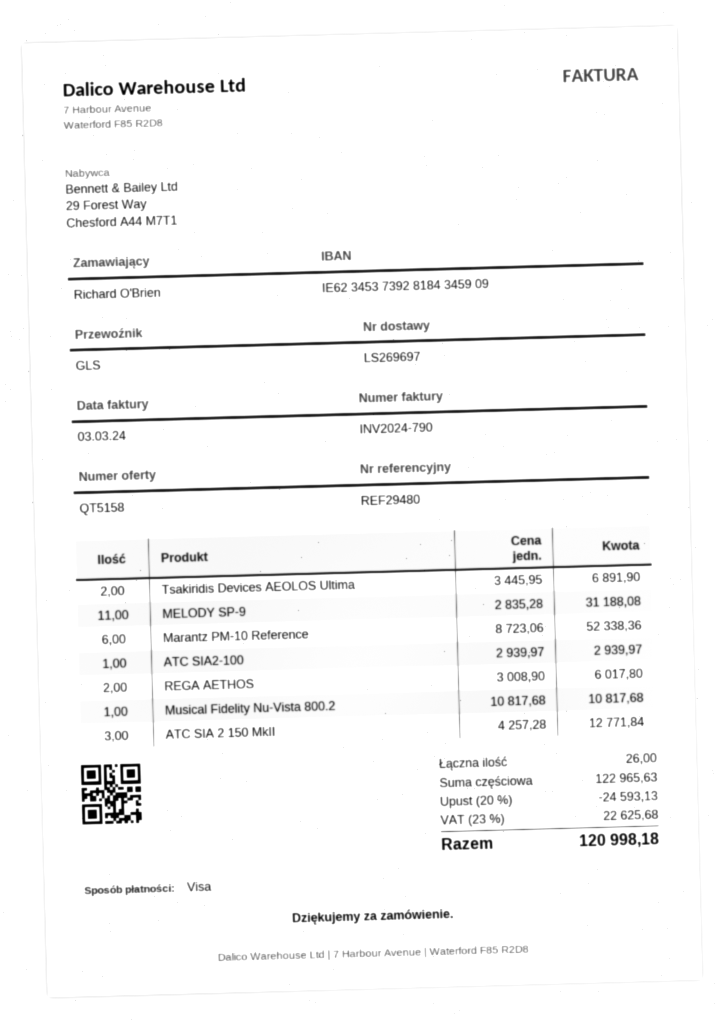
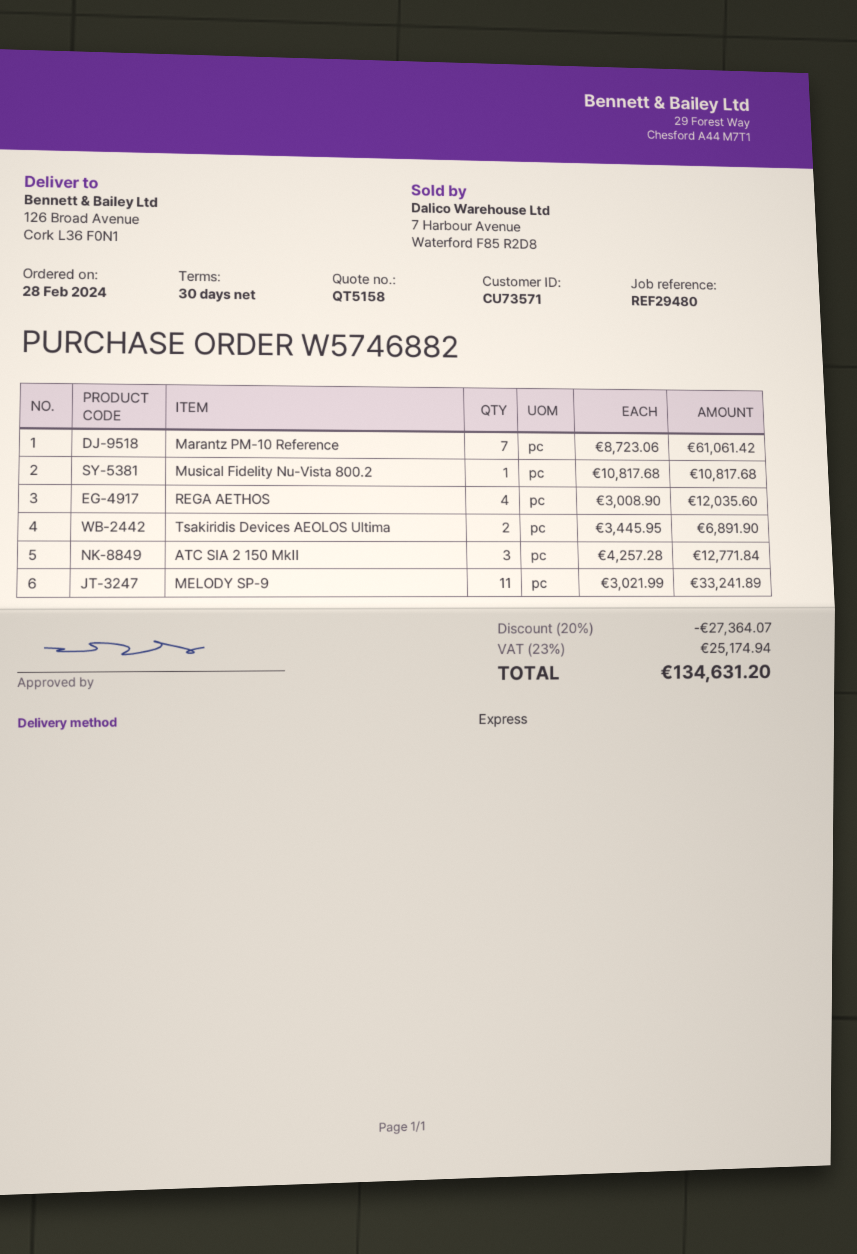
shipping method: GLS -> express
MELODY SP-9: 11 x 2835.28 = 31188.08 -> 11 x 3021.99 = 33241.89
Marantz PM-10 Reference: 6 x 8723.06 = 52338.36 -> 7 x 8723.06 = 61061.42
ATC SIA2-100: 1 x 2939.97 = 2939.97 -> none
REGA AETHOS: 2 x 3008.90 = 6017.80 -> 4 x 3008.90 = 12035.60
discount: 20% = 24593.13 -> 20% = 27364.07
tax: 23% = 22625.68 -> 23% = 25174.94
total: 120998.18 -> 134631.20

